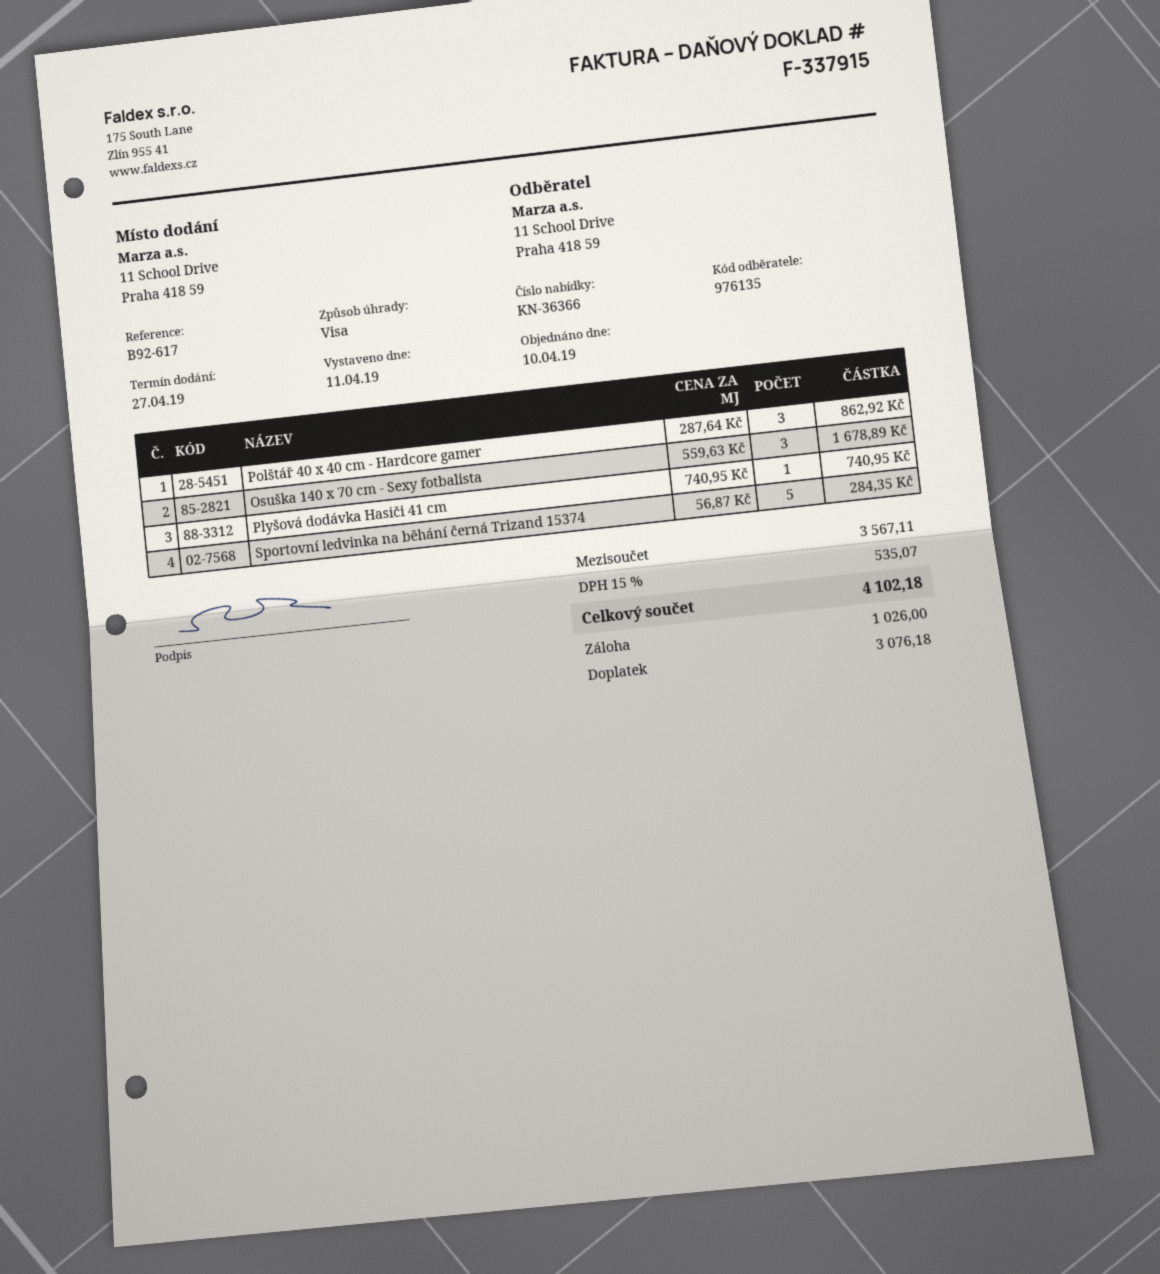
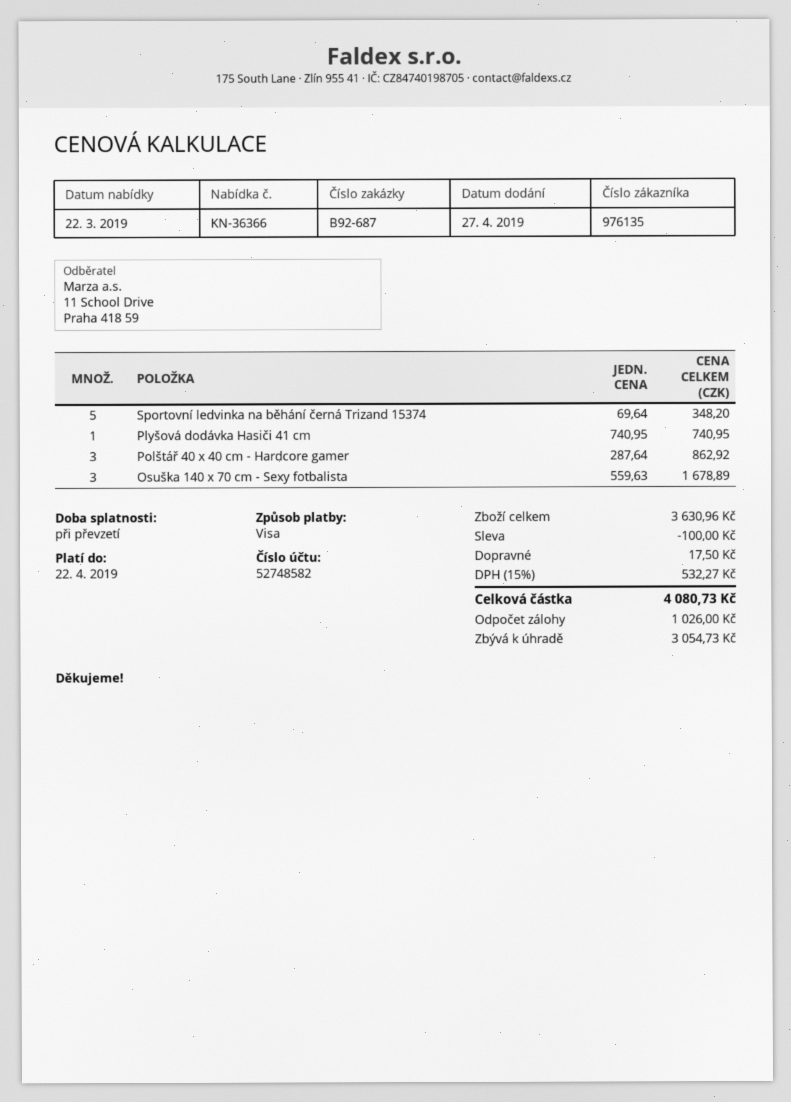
reference: B92-617 -> B92-687
Sportovní ledvinka na běhání černá Trizand 15374: 5 x 56.87 = 284.35 -> 5 x 69.64 = 348.20
subtotal: 3567.11 -> 3630.96
discount: none -> 100.00
shipping: none -> 17.50
tax: 15% = 535.07 -> 15% = 532.27
total: 4102.18 -> 4080.73
balance: 3076.18 -> 3054.73

